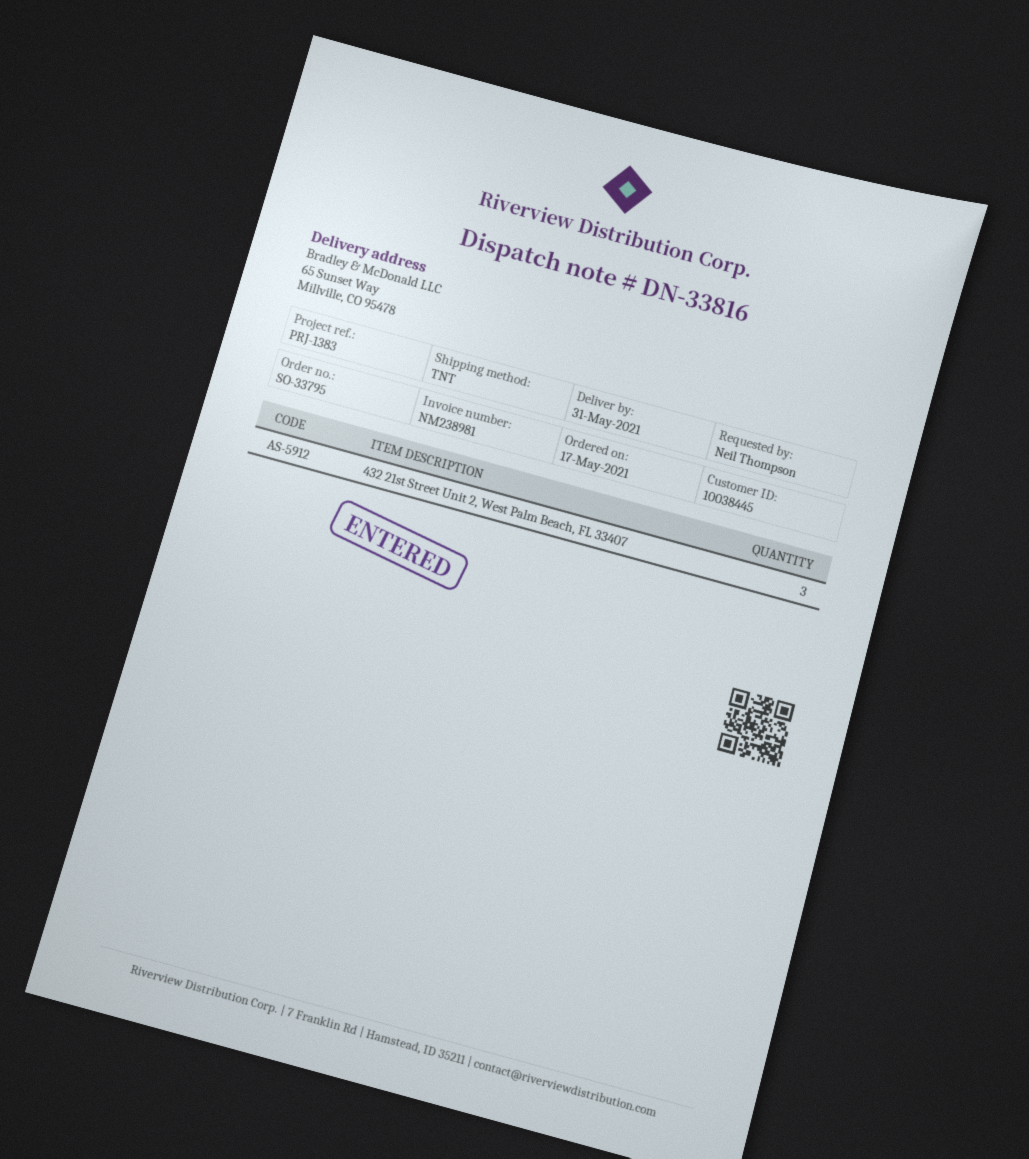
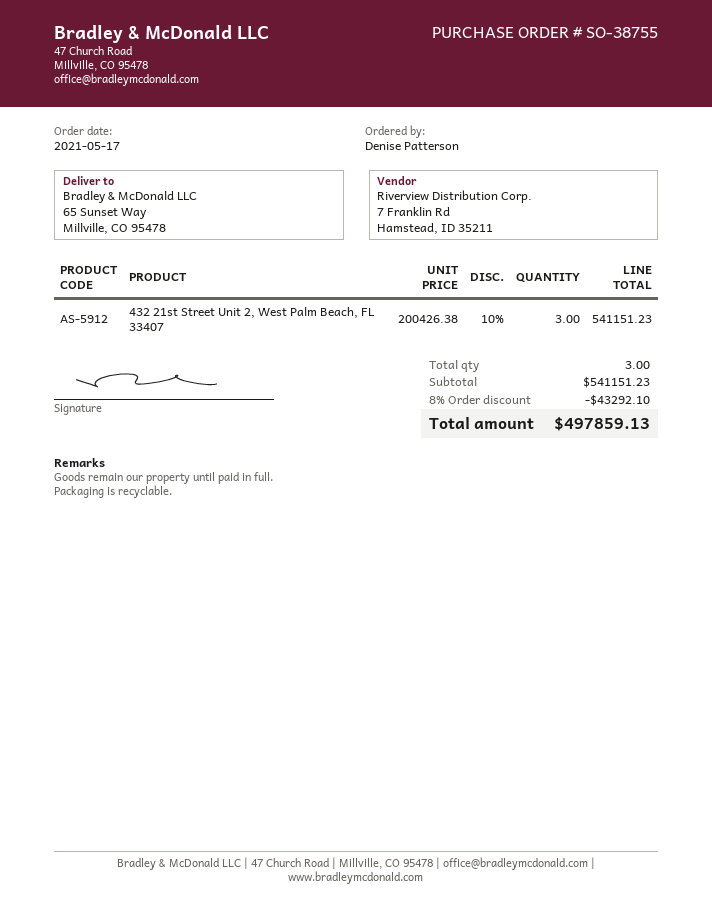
order number: SO-33795 -> SO-38755
ordered by: Neil Thompson -> Denise Patterson

